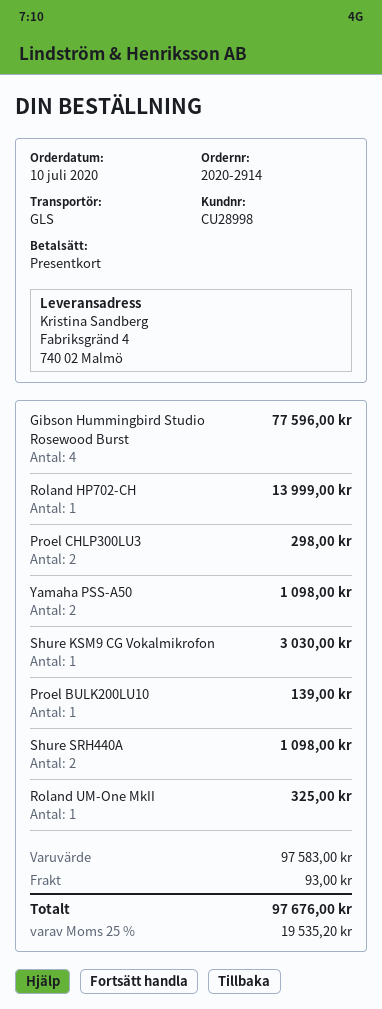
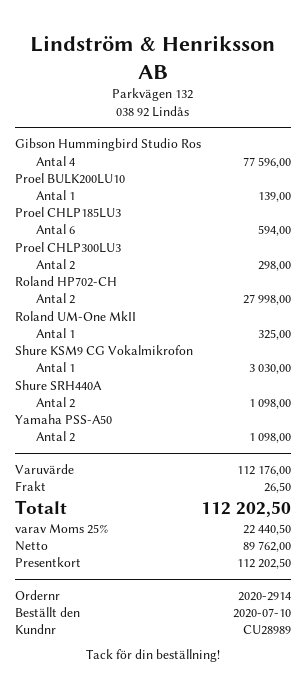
customer number: CU28998 -> CU28989
Roland HP702-CH: 1 for 13999.00 -> 2 for 27998.00
Proel CHLP185LU3: none -> 6 for 594.00
subtotal: 97583.00 -> 112176.00
shipping: 93.00 -> 26.50
tax: 25% = 19535.20 -> 25% = 22440.50
total: 97676.00 -> 112202.50

